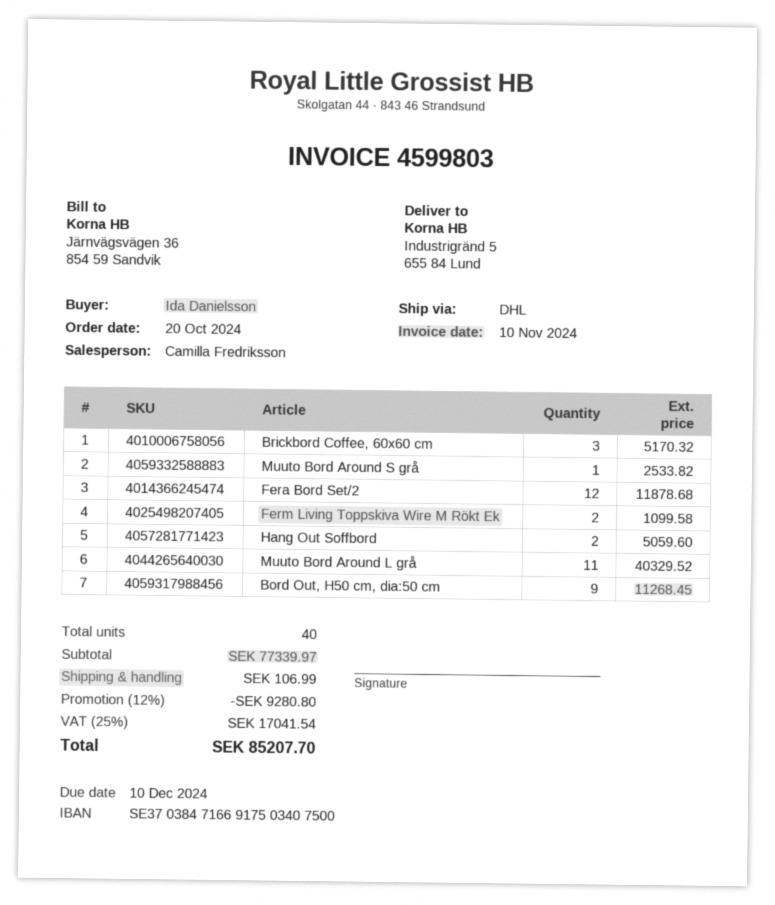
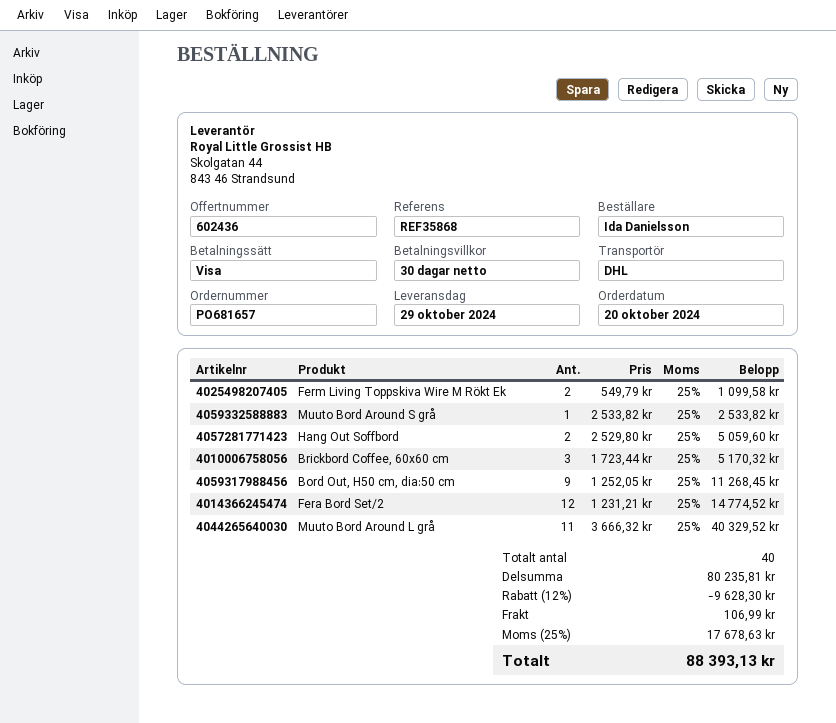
Fera Bord Set/2: 12 for 11878.68 -> 12 for 14774.52
subtotal: 77339.97 -> 80235.81
discount: 12% = 9280.80 -> 12% = 9628.30
tax: 25% = 17041.54 -> 25% = 17678.63
total: 85207.70 -> 88393.13

